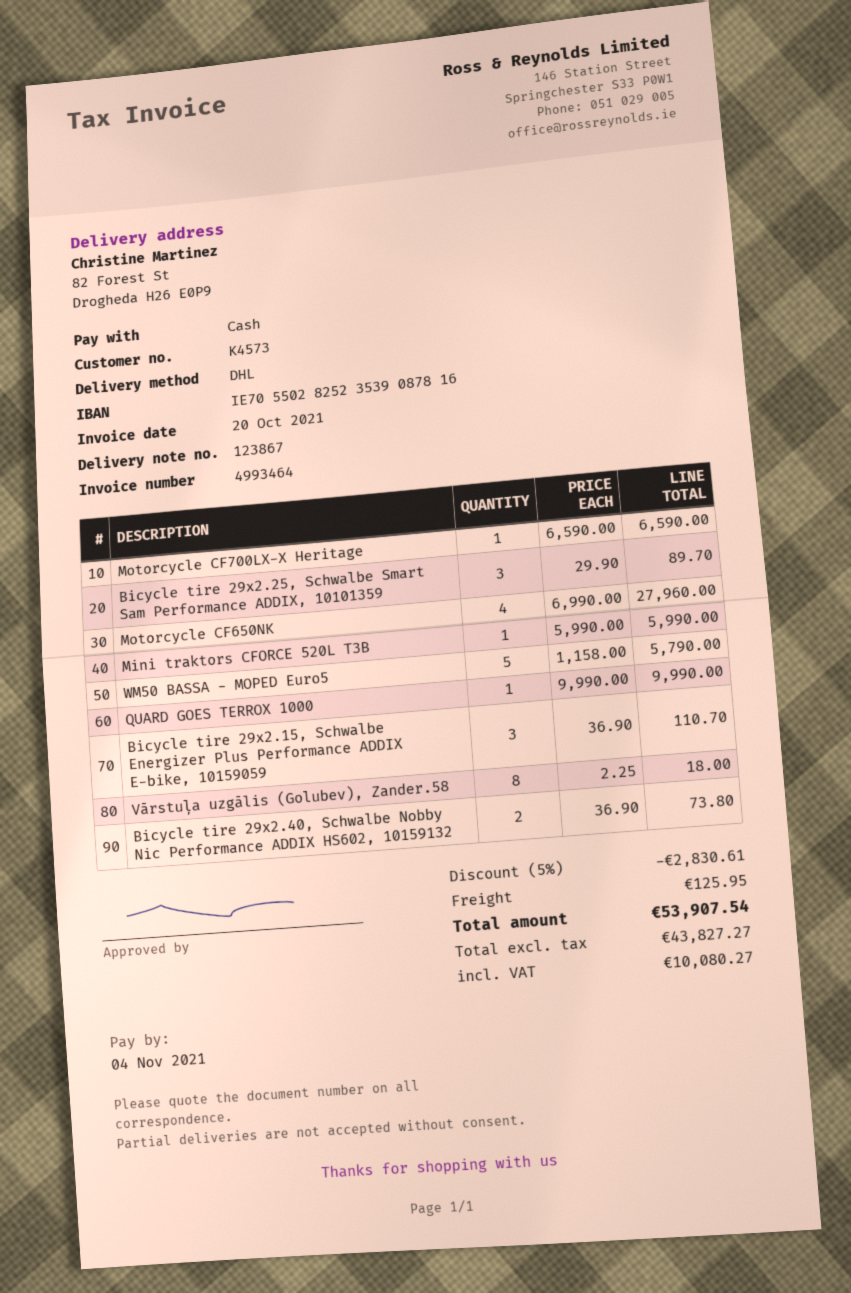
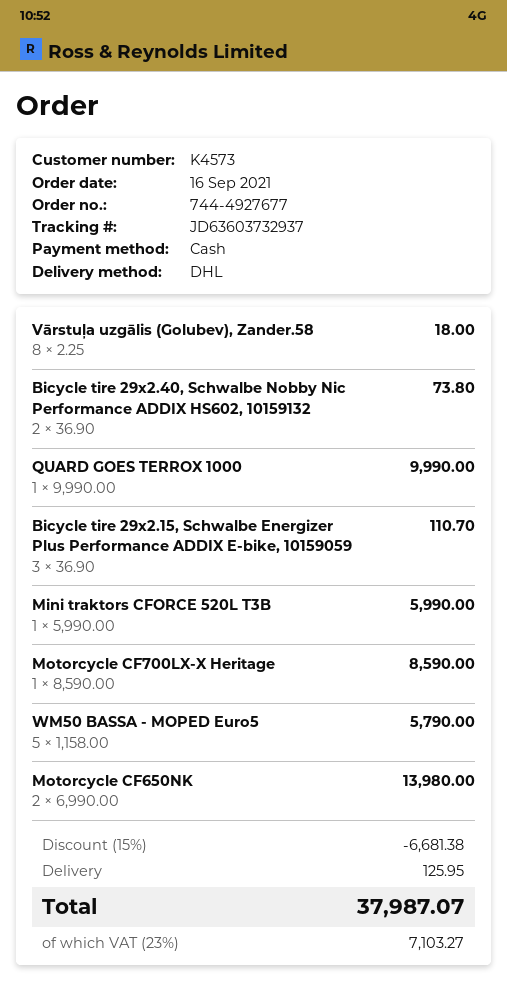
Motorcycle CF700LX-X Heritage: 1 x 6590.00 = 6590.00 -> 1 x 8590.00 = 8590.00
Bicycle tire 29x2.25, Schwalbe Smart Sam Performance ADDIX, 10101359: 3 x 29.90 = 89.70 -> none
Motorcycle CF650NK: 4 x 6990.00 = 27960.00 -> 2 x 6990.00 = 13980.00
discount: 5% = 2830.61 -> 15% = 6681.38
tax: 10080.27 -> 7103.27
total: 53907.54 -> 37987.07

